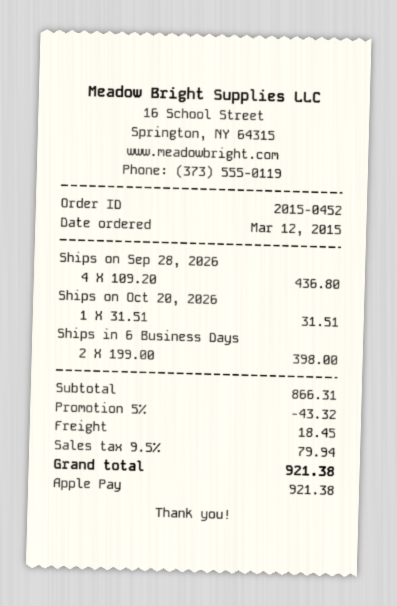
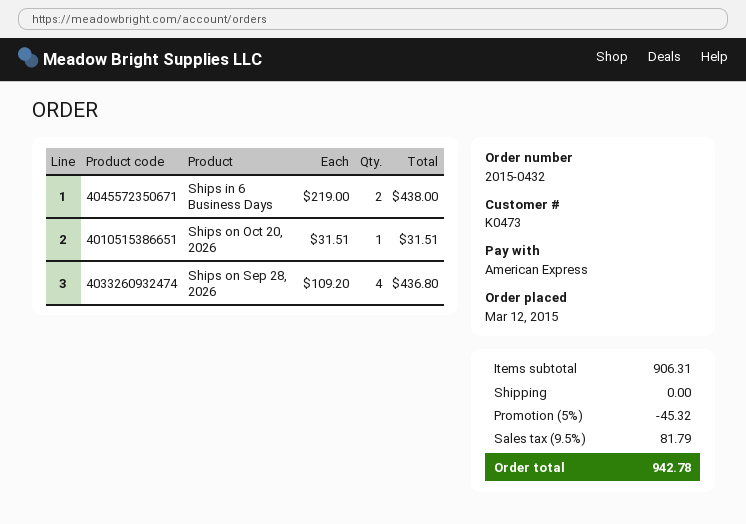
order number: 2015-0452 -> 2015-0432
payment method: Apple Pay -> American Express
Ships in 6 Business Days: 2 x 199.00 = 398.00 -> 2 x 219.00 = 438.00
subtotal: 866.31 -> 906.31
discount: 5% = 43.32 -> 5% = 45.32
shipping: 18.45 -> 0.00
tax: 9.5% = 79.94 -> 9.5% = 81.79
total: 921.38 -> 942.78

